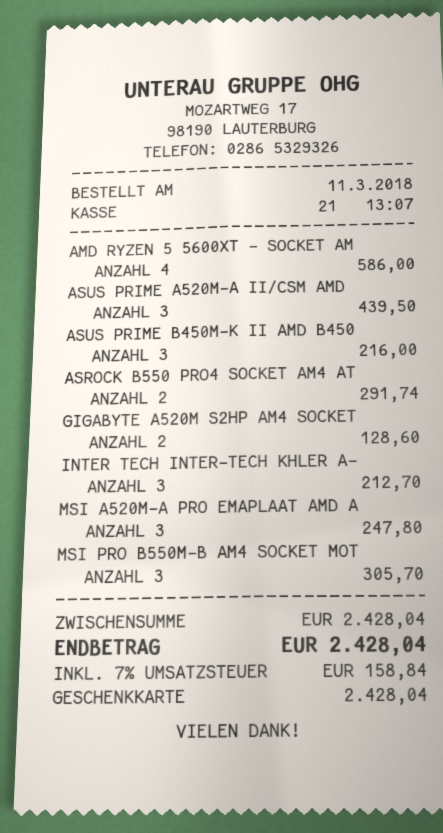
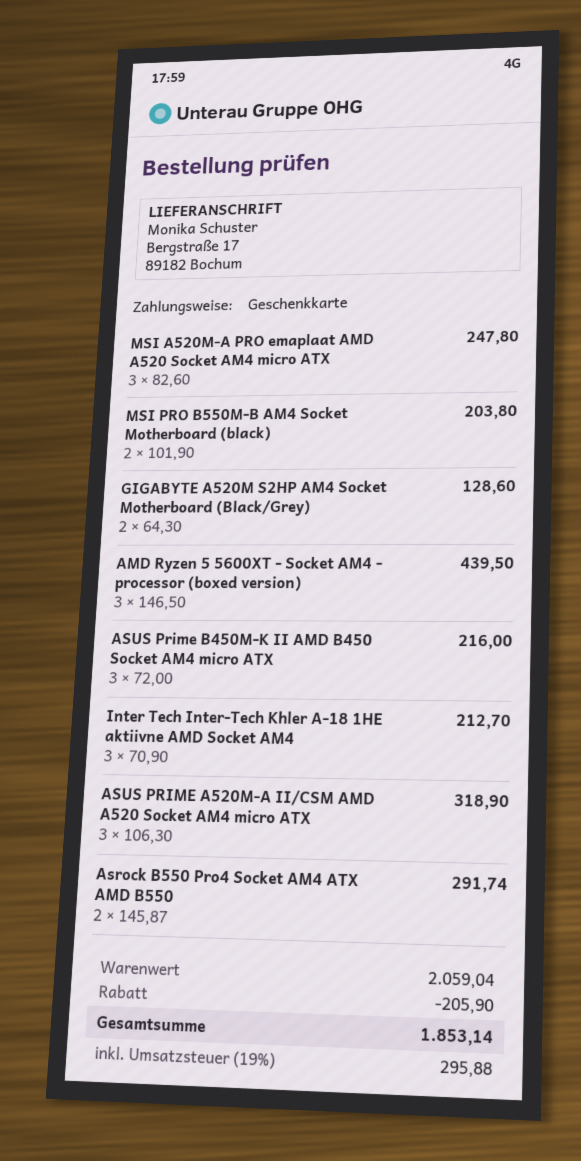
AMD RYZEN 5 5600XT - SOCKET AM: 4 for 586.00 -> 3 for 439.50
ASUS PRIME A520M-A II/CSM AMD: 3 for 439.50 -> 3 for 318.90
MSI PRO B550M-B AM4 SOCKET MOT: 3 for 305.70 -> 2 for 203.80
subtotal: 2428.04 -> 2059.04
discount: none -> 205.90
tax: 7% = 158.84 -> 19% = 295.88
total: 2428.04 -> 1853.14

